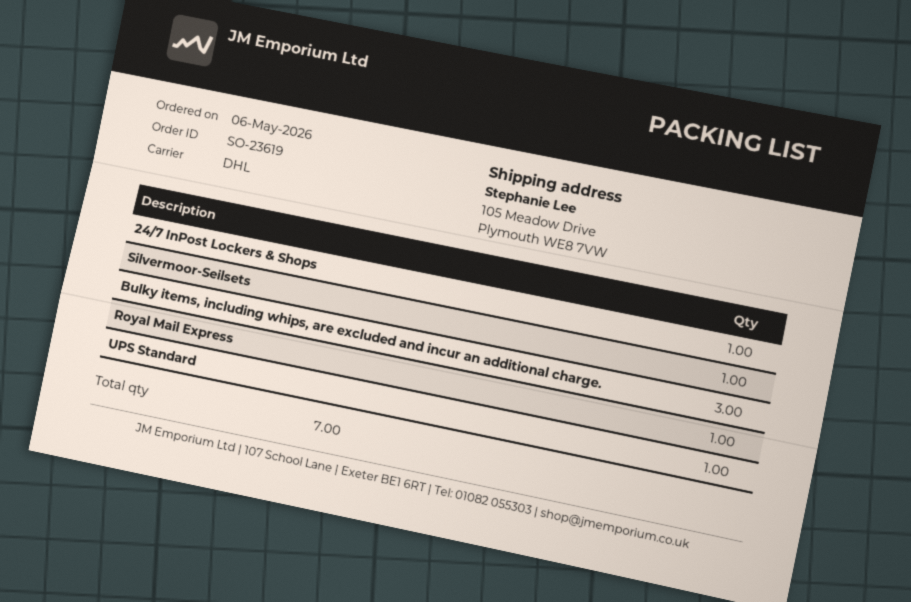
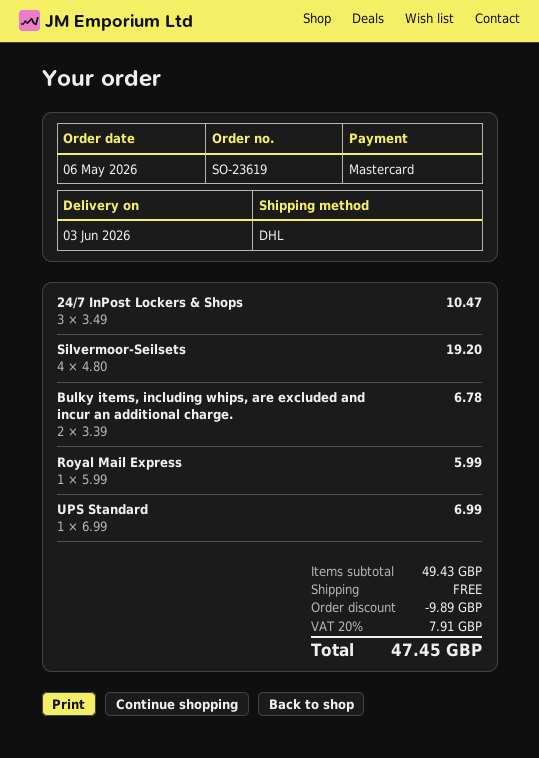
24/7 InPost Lockers & Shops: 1 -> 3
Silvermoor-Seilsets: 1 -> 4
Bulky items, including whips, are excluded and incur an additional charge.: 3 -> 2

